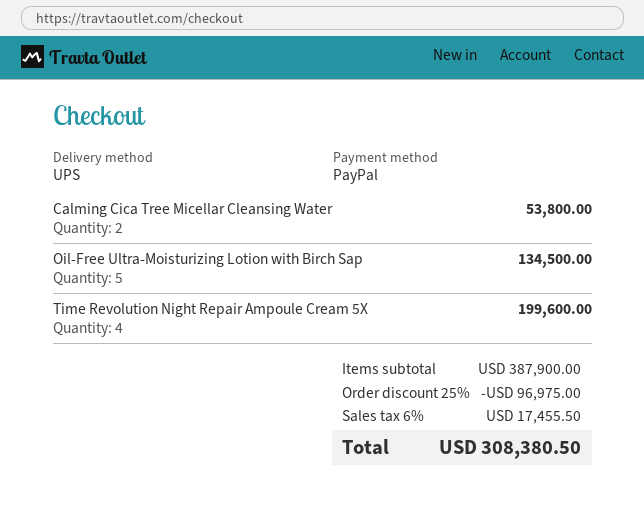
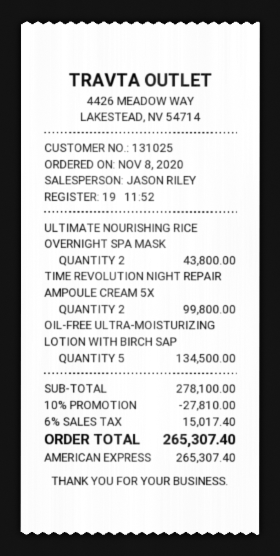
payment method: PayPal -> American Express
Calming Cica Tree Micellar Cleansing Water: 2 for 53800.00 -> none
Time Revolution Night Repair Ampoule Cream 5X: 4 for 199600.00 -> 2 for 99800.00
ULTIMATE NOURISHING RICE OVERNIGHT SPA MASK: none -> 2 for 43800.00
subtotal: 387900.00 -> 278100.00
discount: 25% = 96975.00 -> 10% = 27810.00
tax: 6% = 17455.50 -> 6% = 15017.40
total: 308380.50 -> 265307.40

